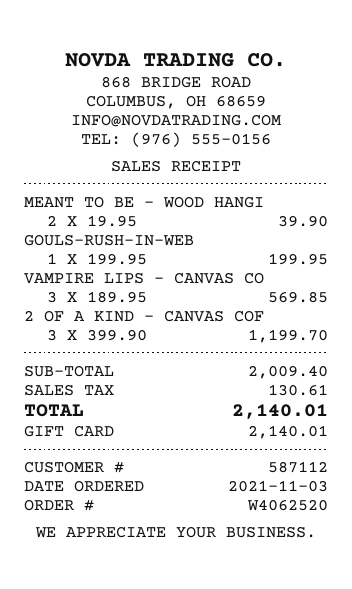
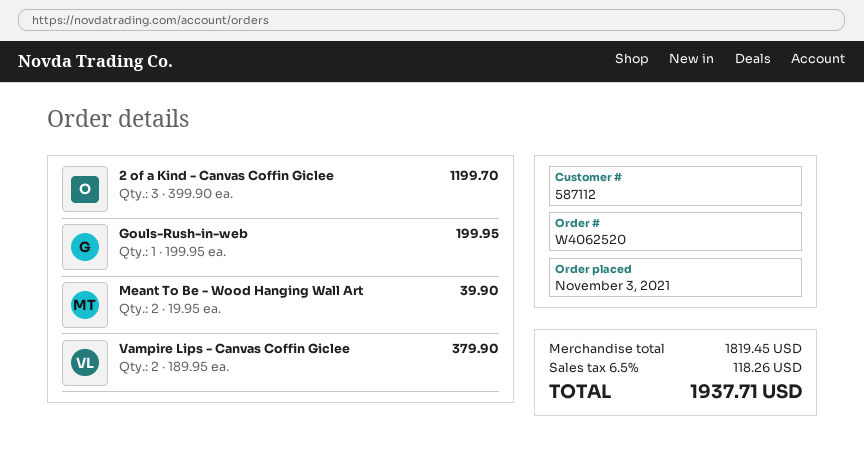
VAMPIRE LIPS - CANVAS CO: 3 x 189.95 = 569.85 -> 2 x 189.95 = 379.90
subtotal: 2009.40 -> 1819.45
tax: 130.61 -> 118.26
total: 2140.01 -> 1937.71

